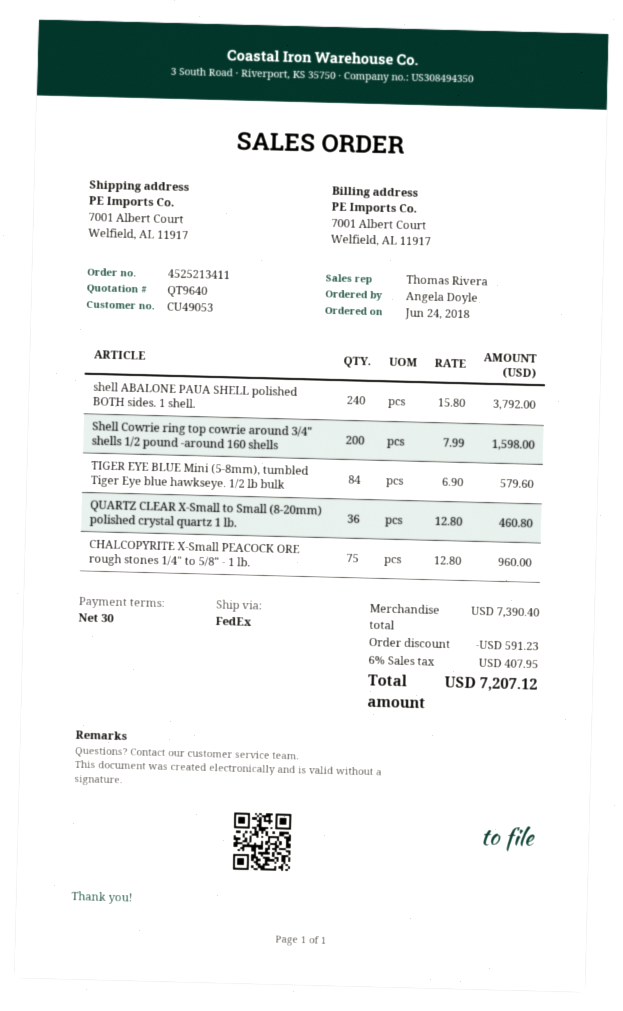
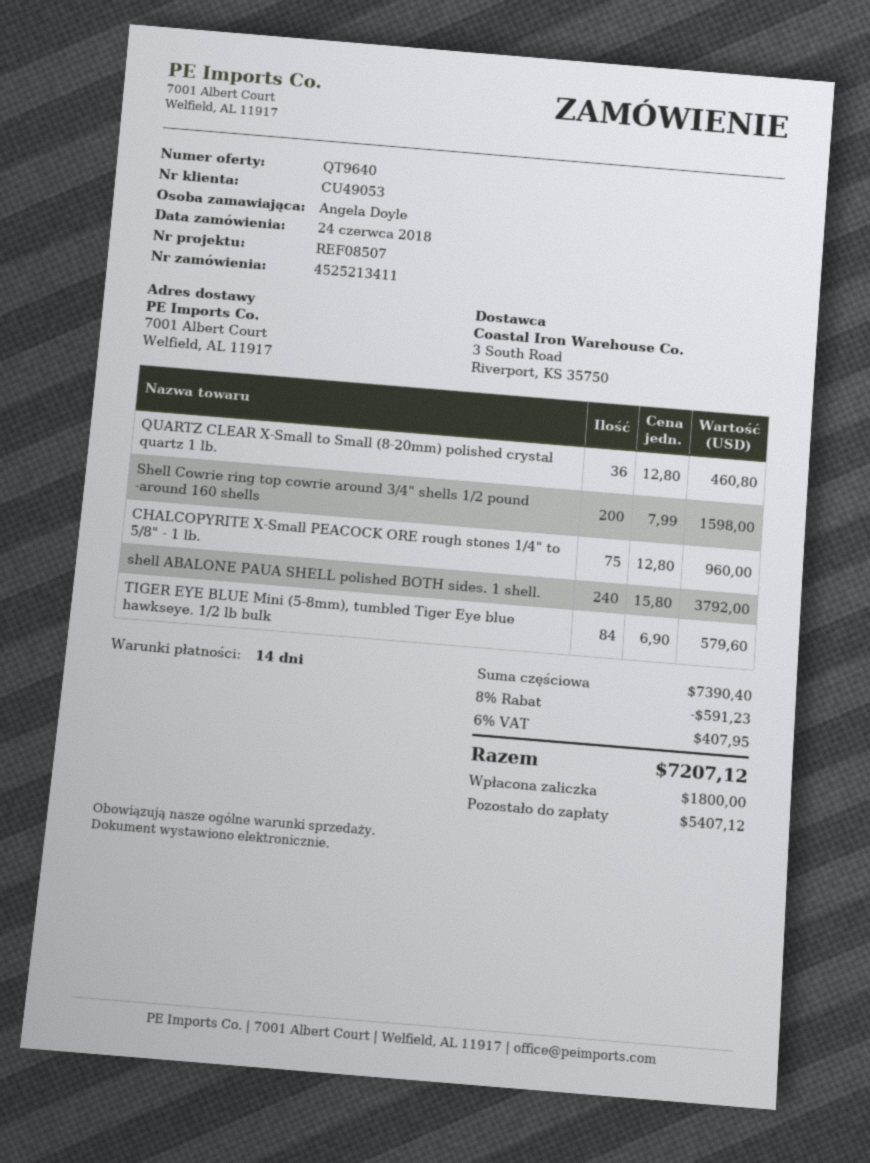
payment terms: 30 days -> 14 days

